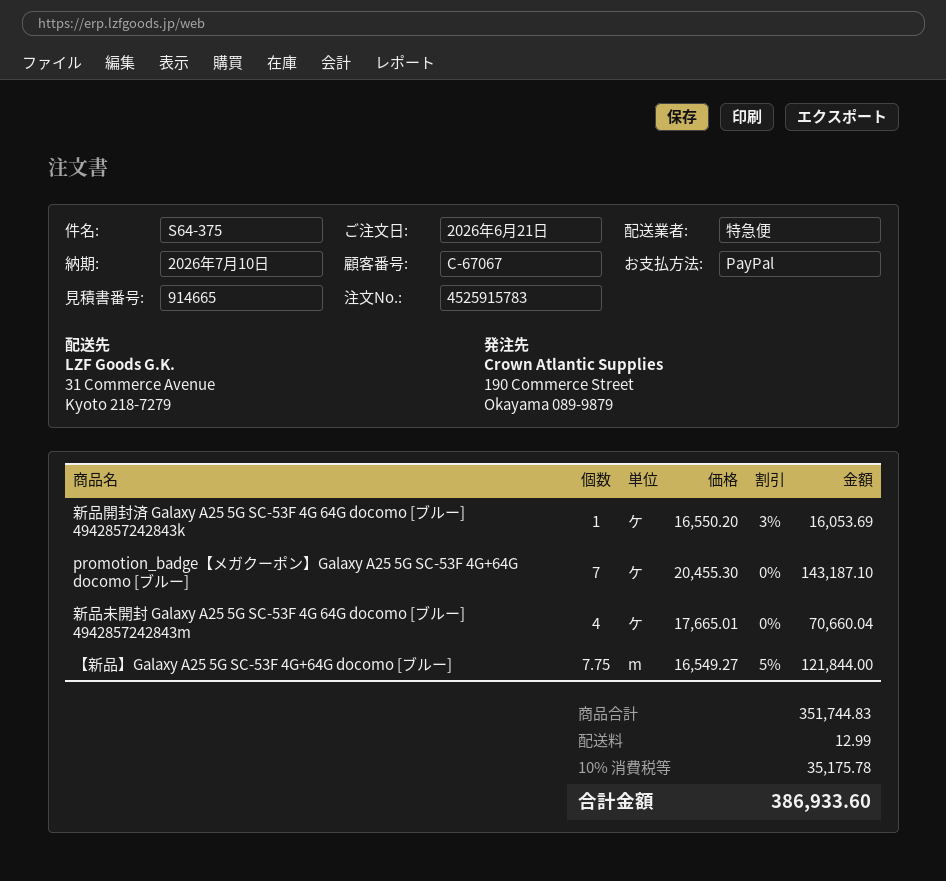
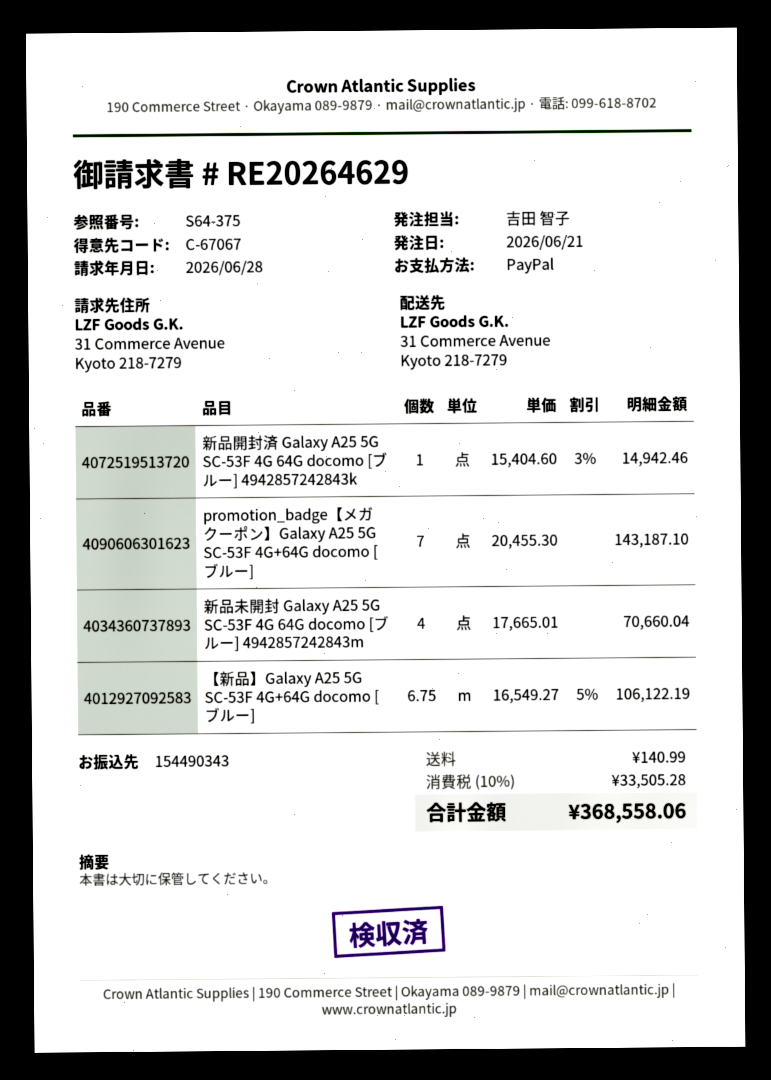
新品開封済 Galaxy A25 5G SC-53F 4G 64G docomo [ブルー] 4942857242843k: 1 x 16550.20 - 3% = 16053.69 -> 1 x 15404.60 - 3% = 14942.46
【新品】Galaxy A25 5G SC-53F 4G+64G docomo [ブルー]: 7.75 x 16549.27 - 5% = 121844.00 -> 6.75 x 16549.27 - 5% = 106122.19
shipping: 12.99 -> 140.99
tax: 10% = 35175.78 -> 10% = 33505.28
total: 386933.60 -> 368558.06

